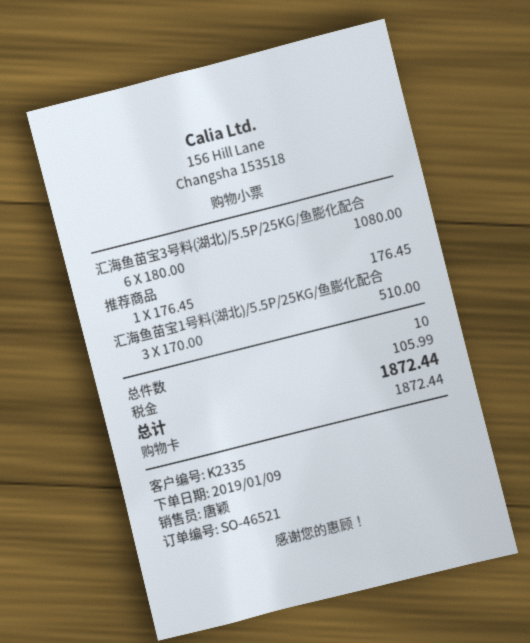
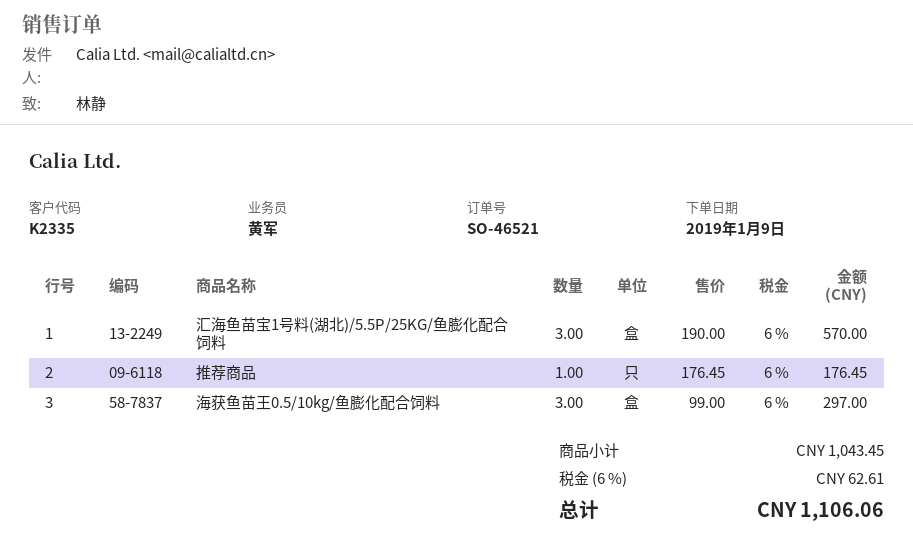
sales rep: 唐颖 -> 黄军
汇海鱼苗宝3号料(湖北)/5.5P/25KG/鱼膨化配合: 6 x 180.00 = 1080.00 -> none
汇海鱼苗宝1号料(湖北)/5.5P/25KG/鱼膨化配合: 3 x 170.00 = 510.00 -> 3 x 190.00 = 570.00
海获鱼苗王0.5/10kg/鱼膨化配合饲料: none -> 3 x 99.00 = 297.00
tax: 105.99 -> 62.61
total: 1872.44 -> 1106.06

